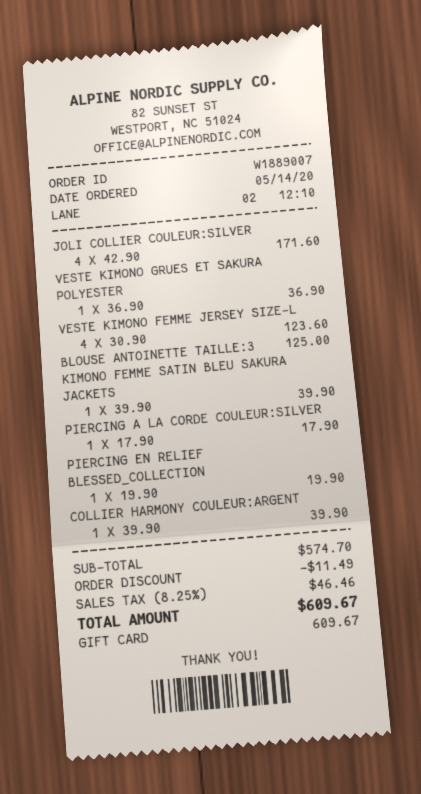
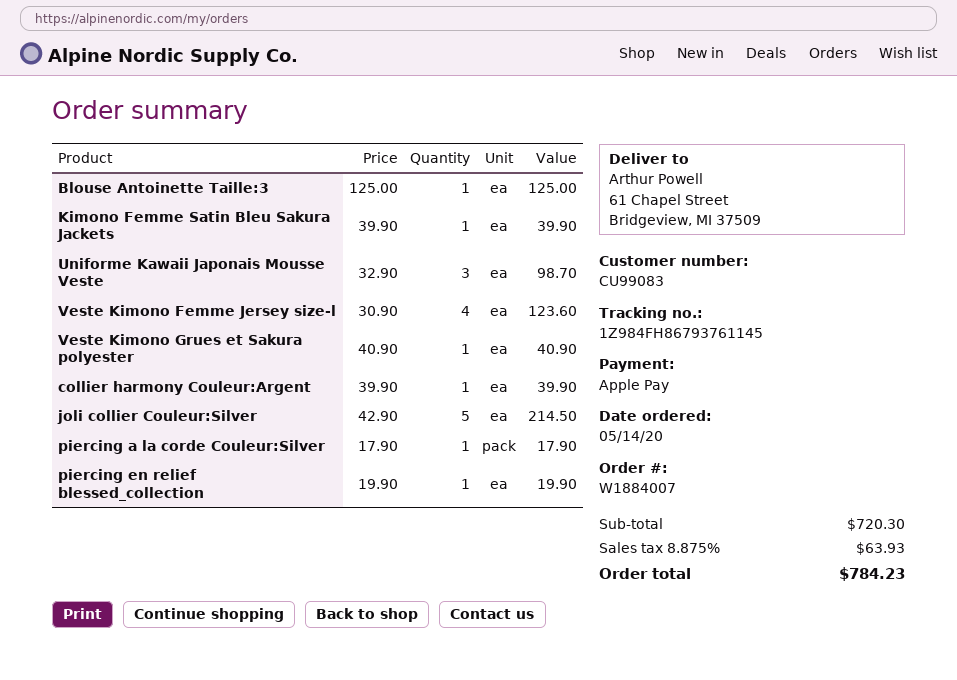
order number: W1889007 -> W1884007
payment method: gift card -> Apple Pay
JOLI COLLIER COULEUR:SILVER: 4 x 42.90 = 171.60 -> 5 x 42.90 = 214.50
VESTE KIMONO GRUES ET SAKURA POLYESTER: 1 x 36.90 = 36.90 -> 1 x 40.90 = 40.90
Uniforme Kawaii Japonais Mousse Veste: none -> 3 x 32.90 = 98.70
subtotal: 574.70 -> 720.30
discount: 11.49 -> none
tax: 8.25% = 46.46 -> 8.875% = 63.93
total: 609.67 -> 784.23

